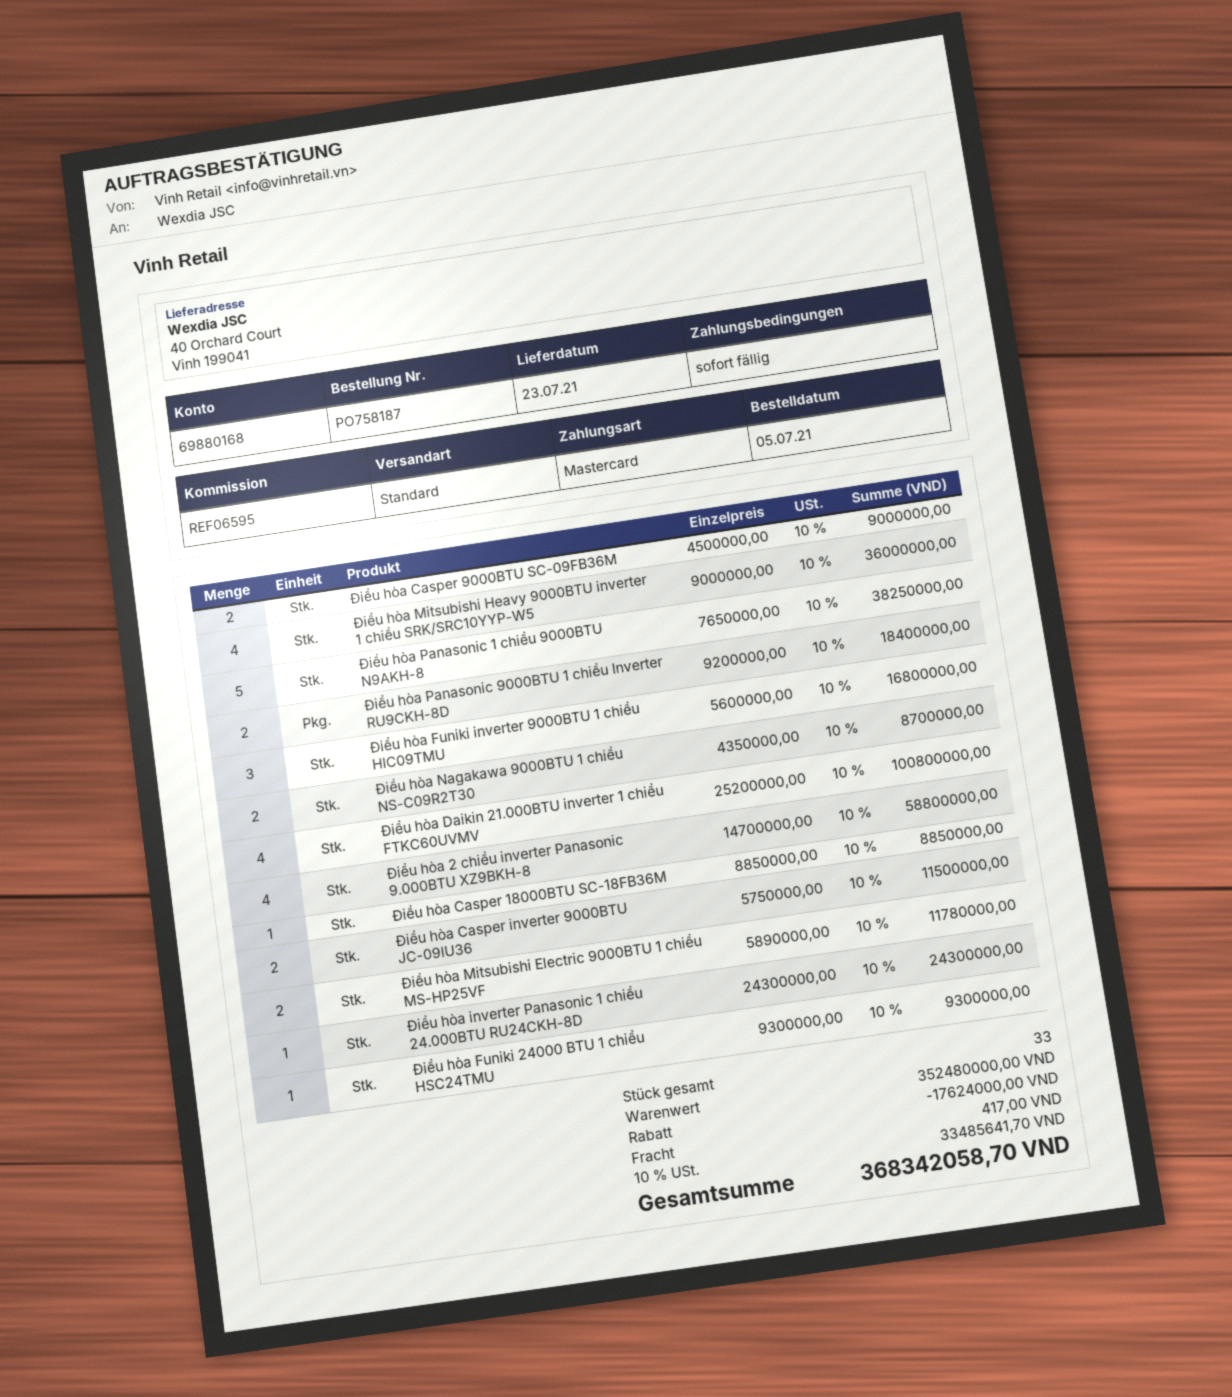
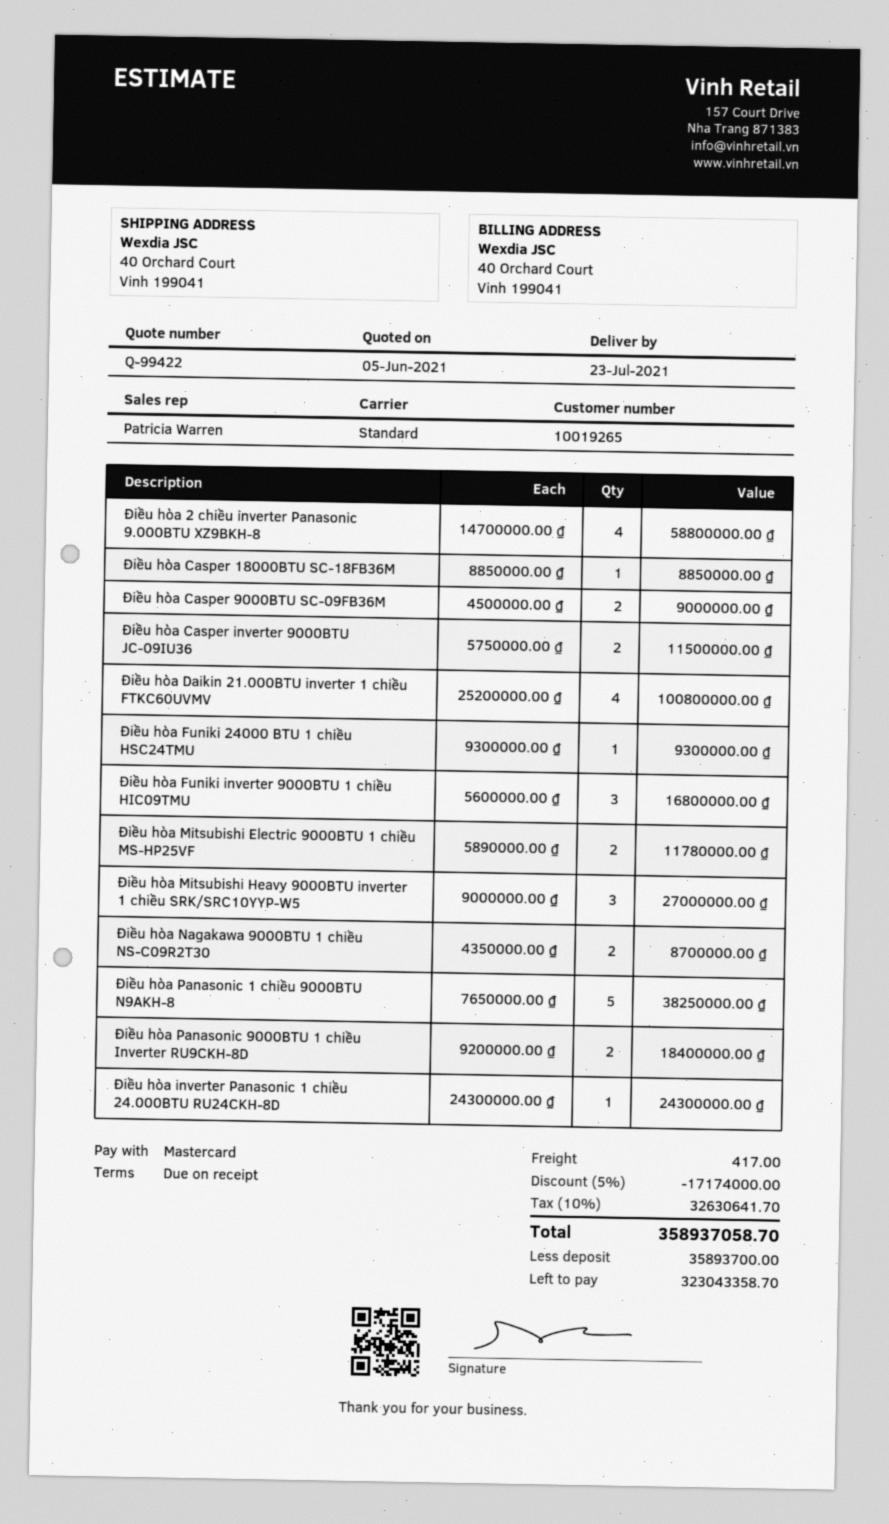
Điều hòa Mitsubishi Heavy 9000BTU inverter 1 chiều SRK/SRC10YYP-W5: 4 x 9000000.00 = 36000000.00 -> 3 x 9000000.00 = 27000000.00
discount: 17624000.00 -> 17174000.00
tax: 10% = 33485641.70 -> 10% = 32630641.70
total: 368342058.70 -> 358937058.70

